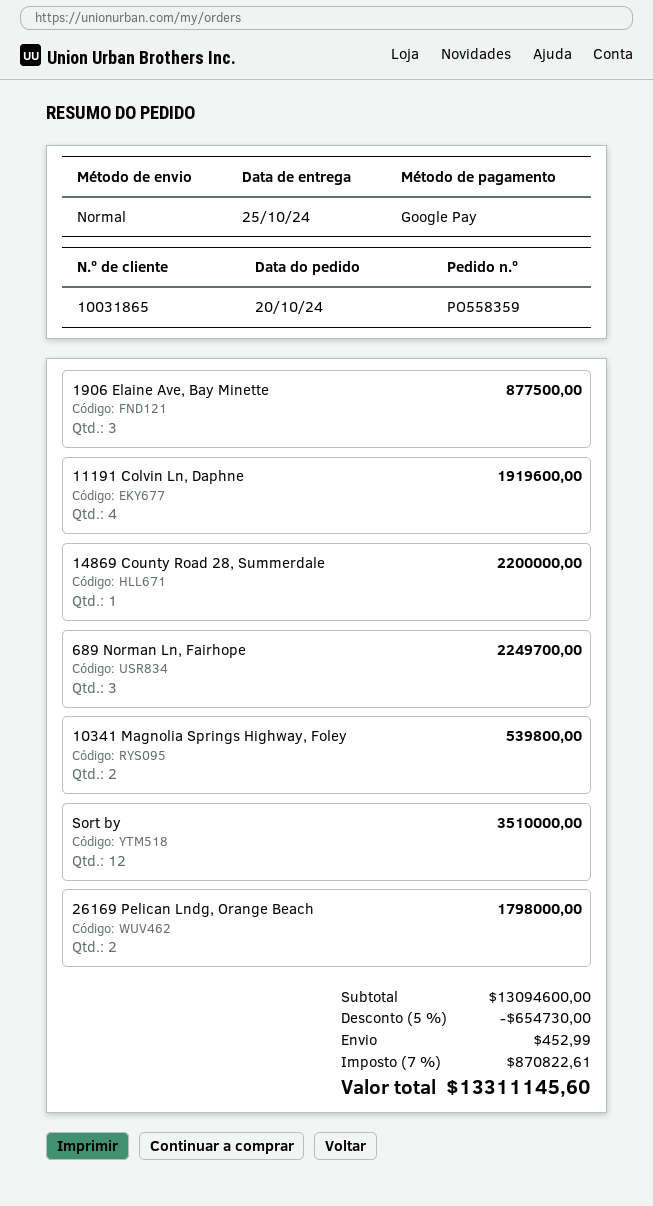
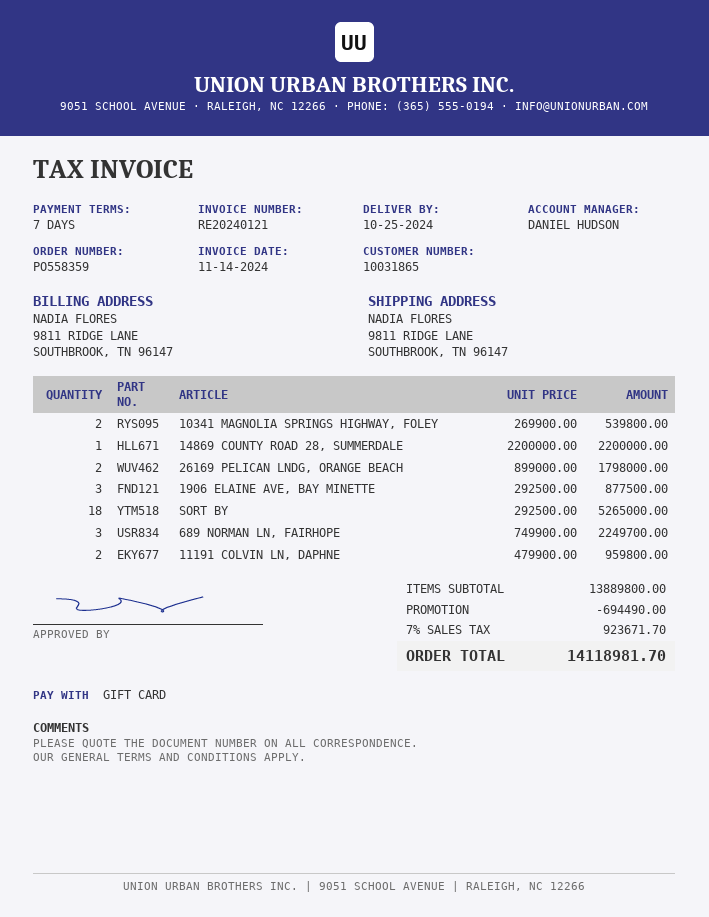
payment method: Google Pay -> gift card
11191 Colvin Ln, Daphne: 4 for 1919600.00 -> 2 for 959800.00
Sort by: 12 for 3510000.00 -> 18 for 5265000.00
subtotal: 13094600.00 -> 13889800.00
discount: 654730.00 -> 694490.00
shipping: 452.99 -> none
tax: 7% = 870822.61 -> 7% = 923671.70
total: 13311145.60 -> 14118981.70

